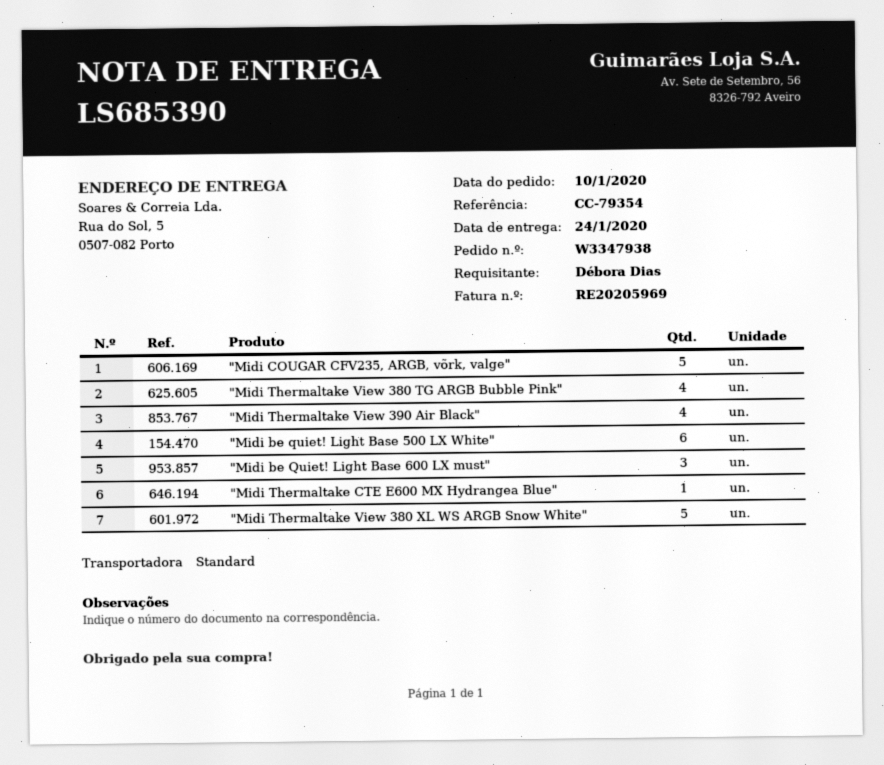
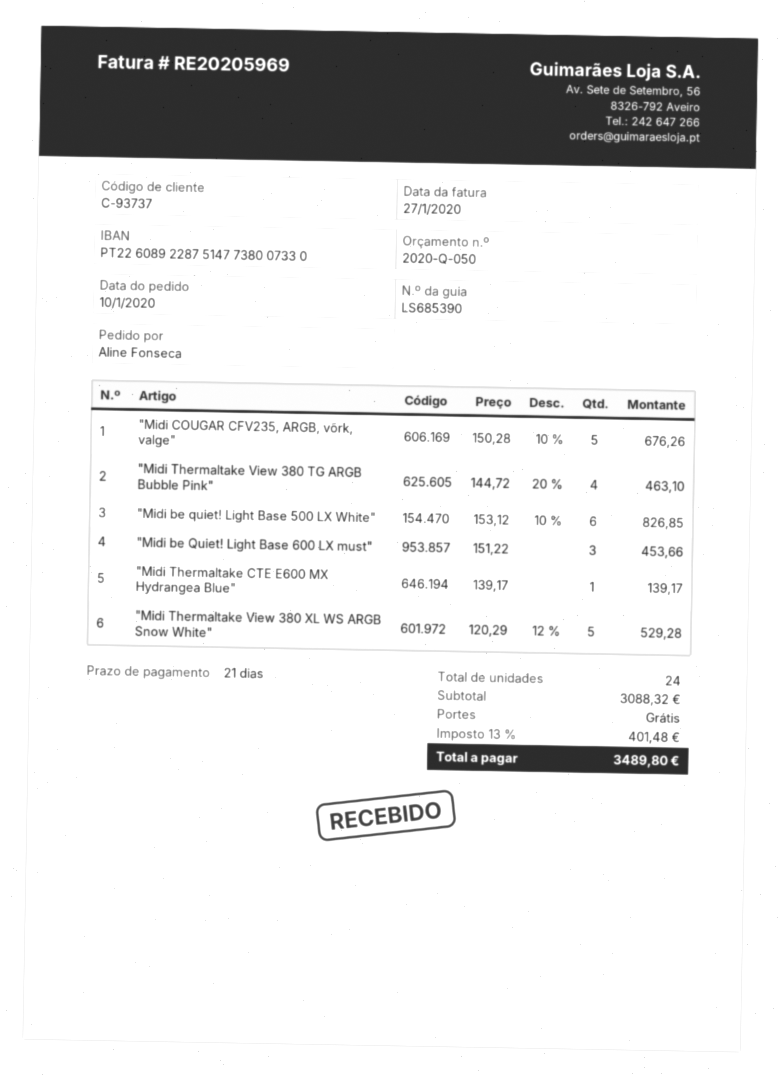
ordered by: Débora Dias -> Aline Fonseca
"Midi Thermaltake View 390 Air Black": 4 -> none

